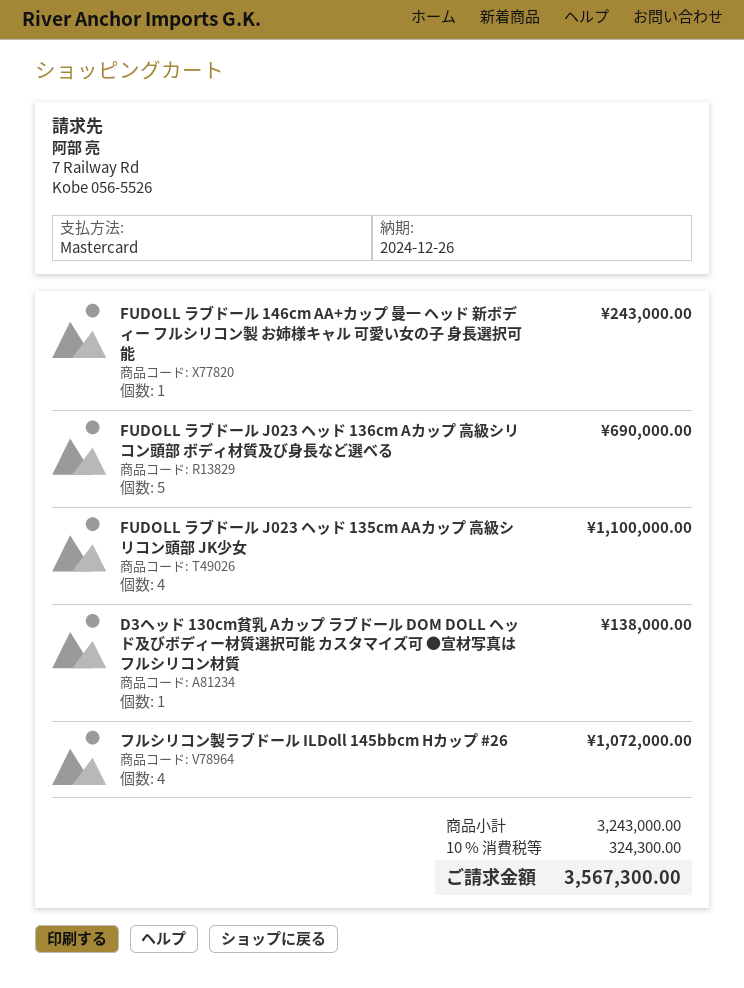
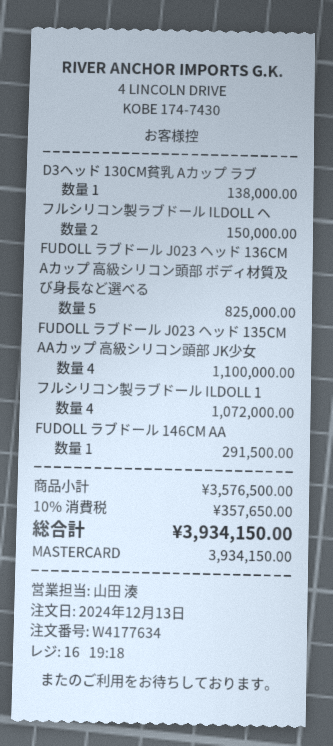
FUDOLL ラブドール 146cm AA+カップ 曼一 ヘッド 新ボディー フルシリコン製 お姉様キャル 可愛い女の子 身長選択可能: 1 for 243000.00 -> 1 for 291500.00
FUDOLL ラブドール J023 ヘッド 136cm Aカップ 高級シリコン頭部 ボディ材質及び身長など選べる: 5 for 690000.00 -> 5 for 825000.00
フルシリコン製ラブドール ILDOLL ヘ: none -> 2 for 150000.00
subtotal: 3243000.00 -> 3576500.00
tax: 10% = 324300.00 -> 10% = 357650.00
total: 3567300.00 -> 3934150.00

